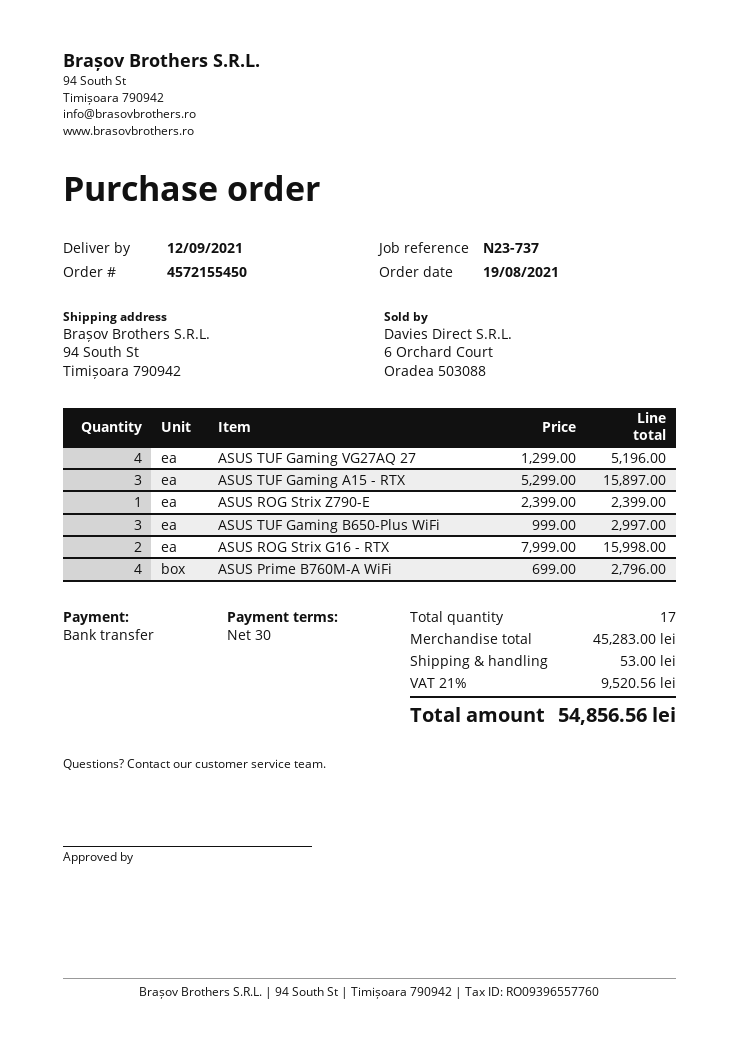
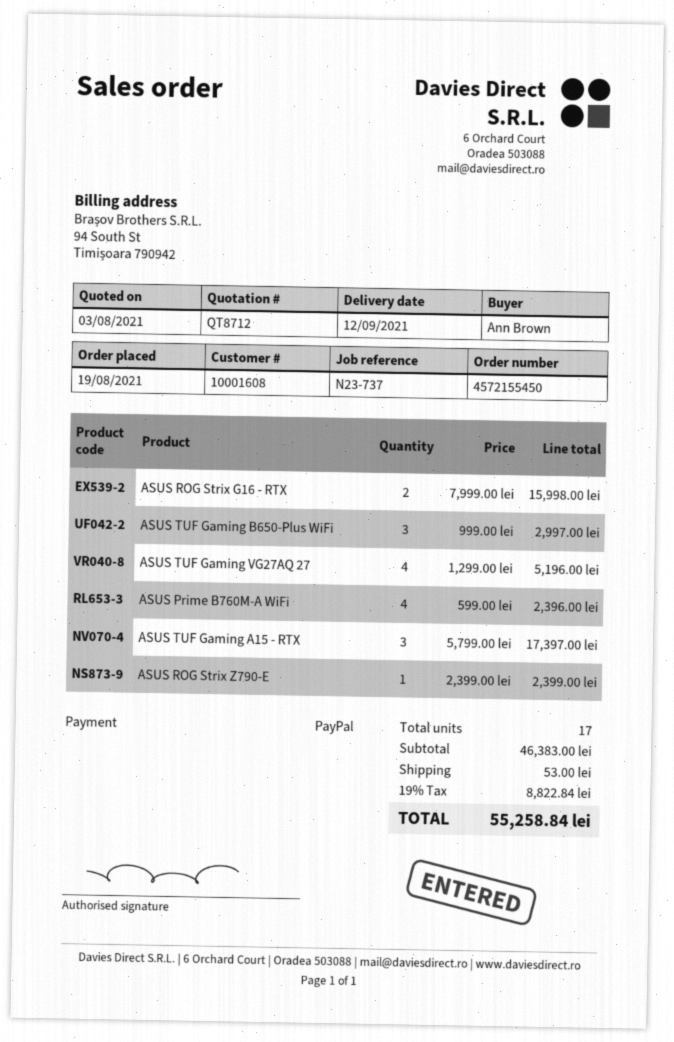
payment method: bank transfer -> PayPal
ASUS TUF Gaming A15 - RTX: 3 x 5299.00 = 15897.00 -> 3 x 5799.00 = 17397.00
ASUS Prime B760M-A WiFi: 4 x 699.00 = 2796.00 -> 4 x 599.00 = 2396.00
subtotal: 45283.00 -> 46383.00
tax: 21% = 9520.56 -> 19% = 8822.84
total: 54856.56 -> 55258.84

